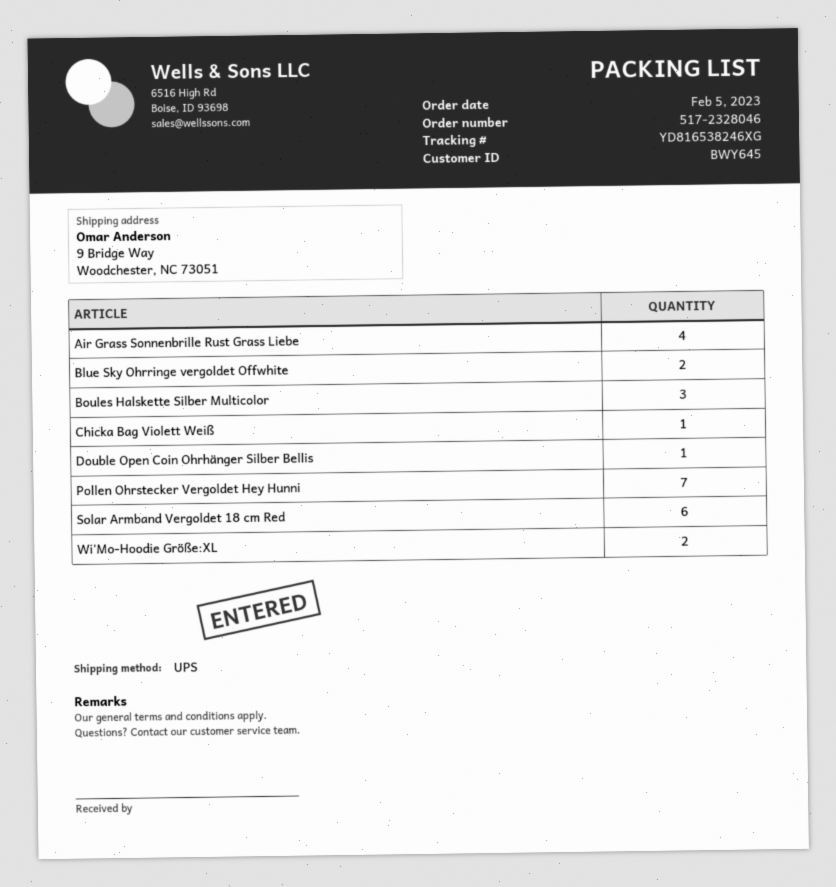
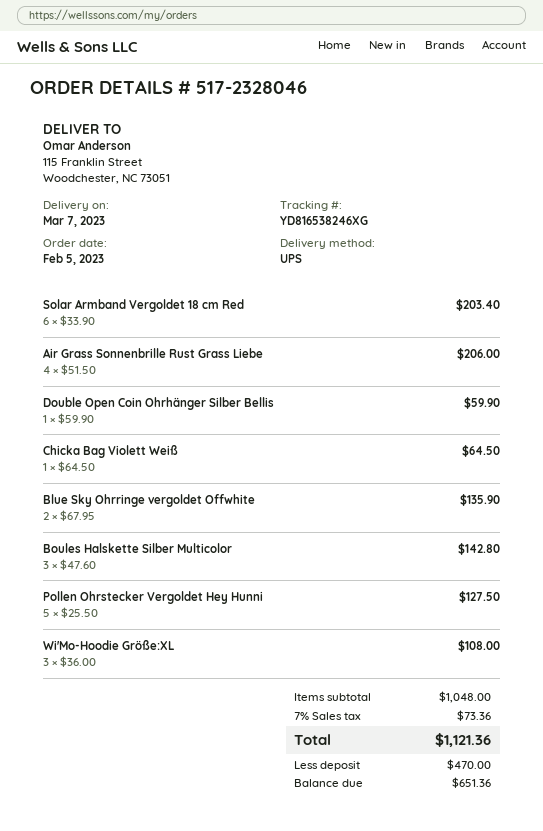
ship to: 9 Bridge Way, Woodchester, NC 73051 -> 115 Franklin Street, Woodchester, NC 73051
Pollen Ohrstecker Vergoldet Hey Hunni: 7 -> 5
Wi'Mo-Hoodie Größe:XL: 2 -> 3

